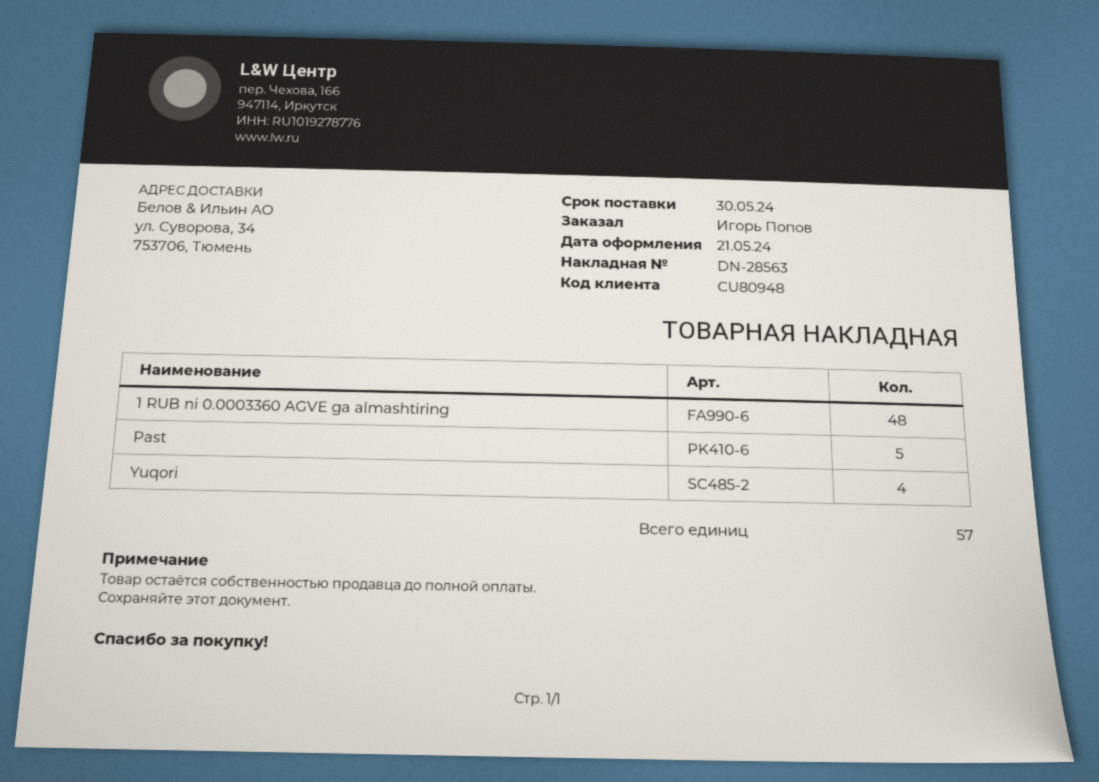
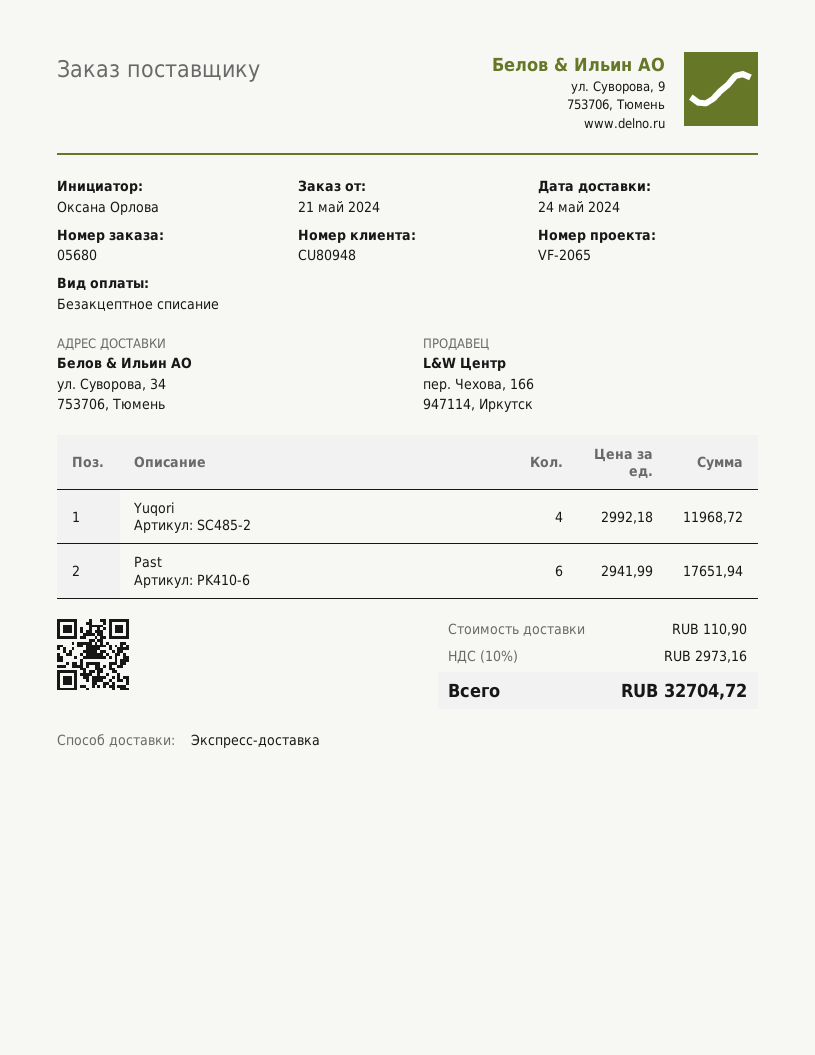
delivery date: 2024-05-30 -> 2024-05-24
ordered by: Игорь Попов -> Оксана Орлова
1 RUB ni 0.0003360 AGVE ga almashtiring: 48 -> none
Past: 5 -> 6

